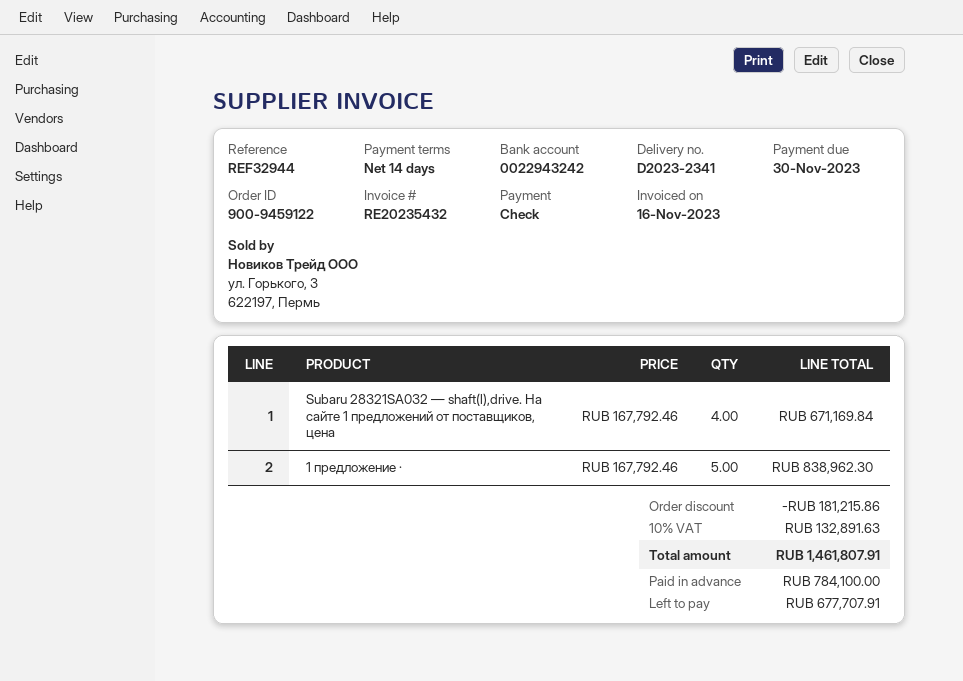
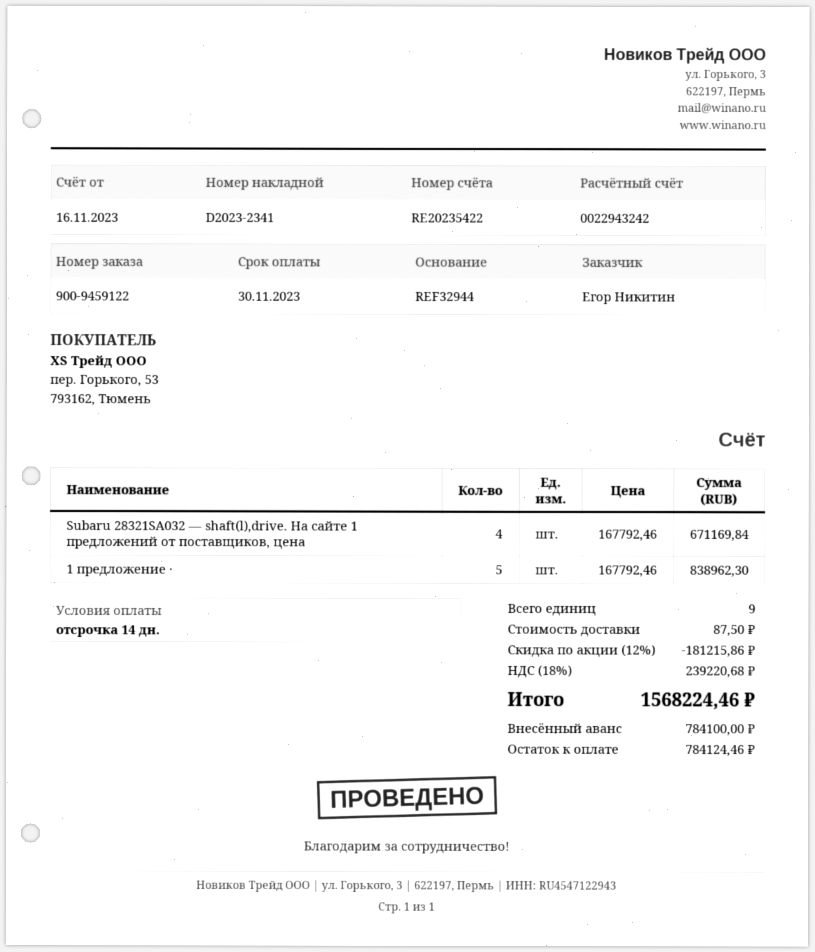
invoice number: RE20235432 -> RE20235422
shipping: none -> 87.50
tax: 10% = 132891.63 -> 18% = 239220.68
total: 1461807.91 -> 1568224.46
balance: 677707.91 -> 784124.46

